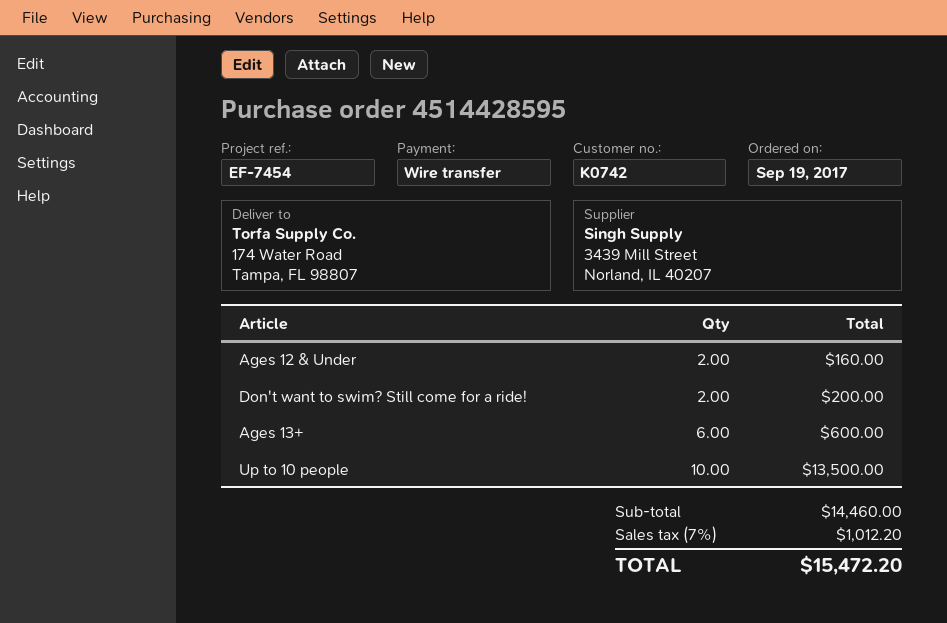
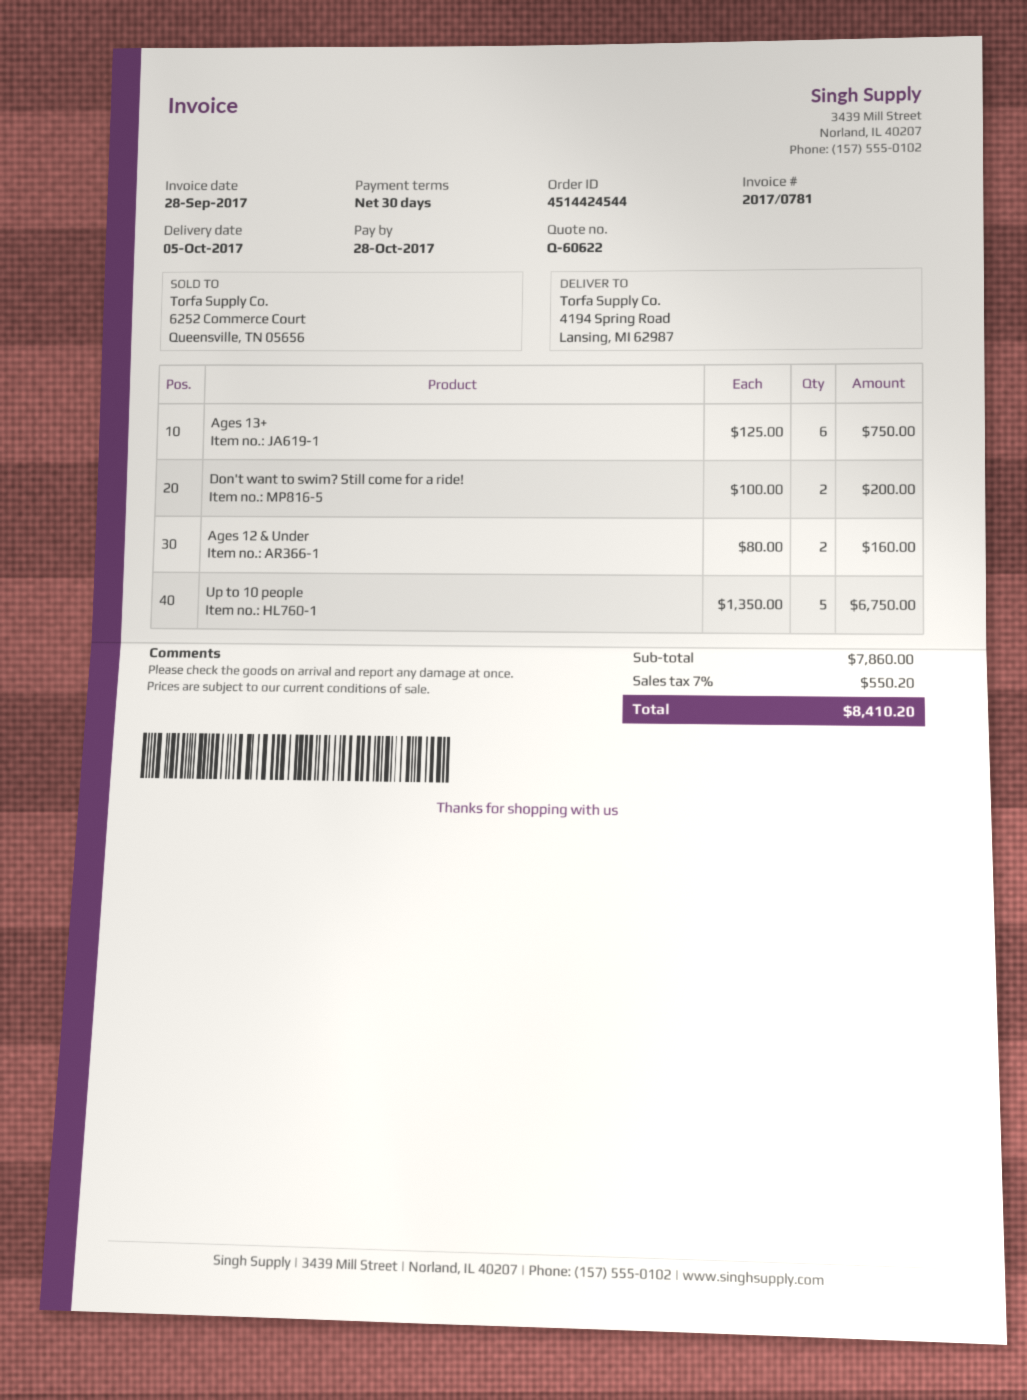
order number: 4514428595 -> 4514424544
ship to: 174 Water Road, Tampa, FL 98807 -> 4194 Spring Road, Lansing, MI 62987
Ages 13+: 6 for 600.00 -> 6 for 750.00
Up to 10 people: 10 for 13500.00 -> 5 for 6750.00
subtotal: 14460.00 -> 7860.00
tax: 7% = 1012.20 -> 7% = 550.20
total: 15472.20 -> 8410.20

